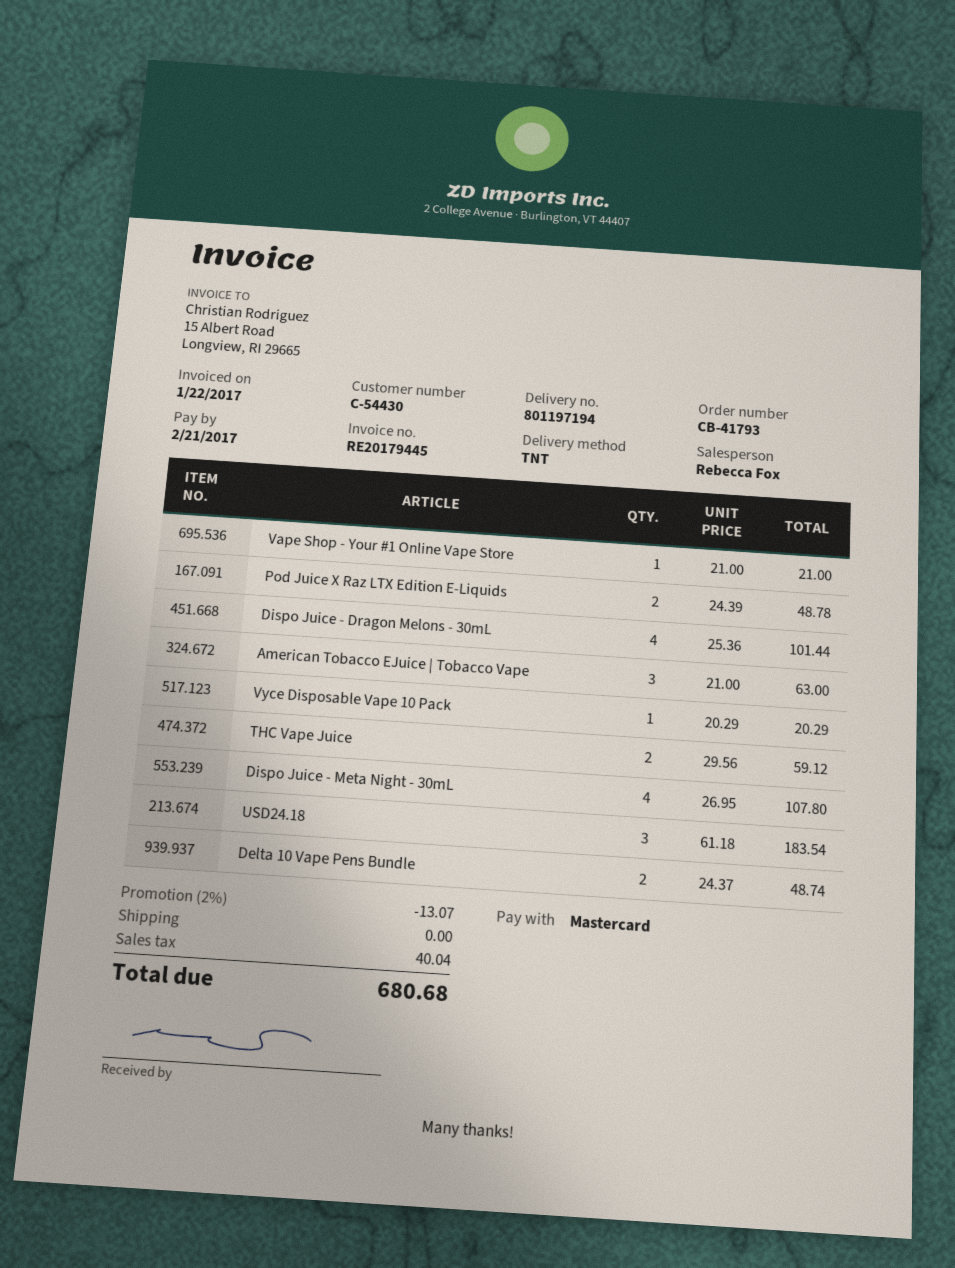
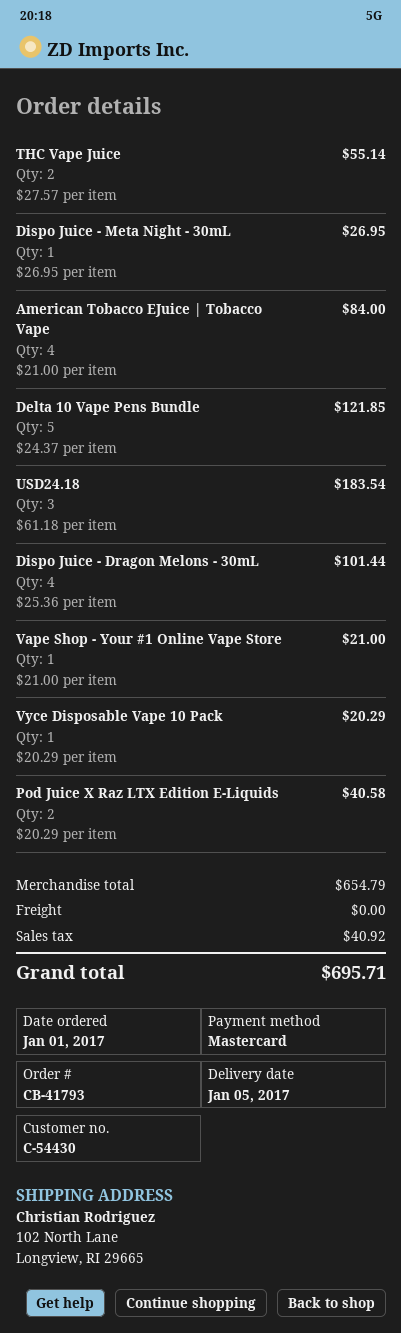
Pod Juice X Raz LTX Edition E-Liquids: 2 x 24.39 = 48.78 -> 2 x 20.29 = 40.58
American Tobacco EJuice | Tobacco Vape: 3 x 21.00 = 63.00 -> 4 x 21.00 = 84.00
THC Vape Juice: 2 x 29.56 = 59.12 -> 2 x 27.57 = 55.14
Dispo Juice - Meta Night - 30mL: 4 x 26.95 = 107.80 -> 1 x 26.95 = 26.95
Delta 10 Vape Pens Bundle: 2 x 24.37 = 48.74 -> 5 x 24.37 = 121.85
discount: 2% = 13.07 -> none
tax: 40.04 -> 40.92
total: 680.68 -> 695.71

